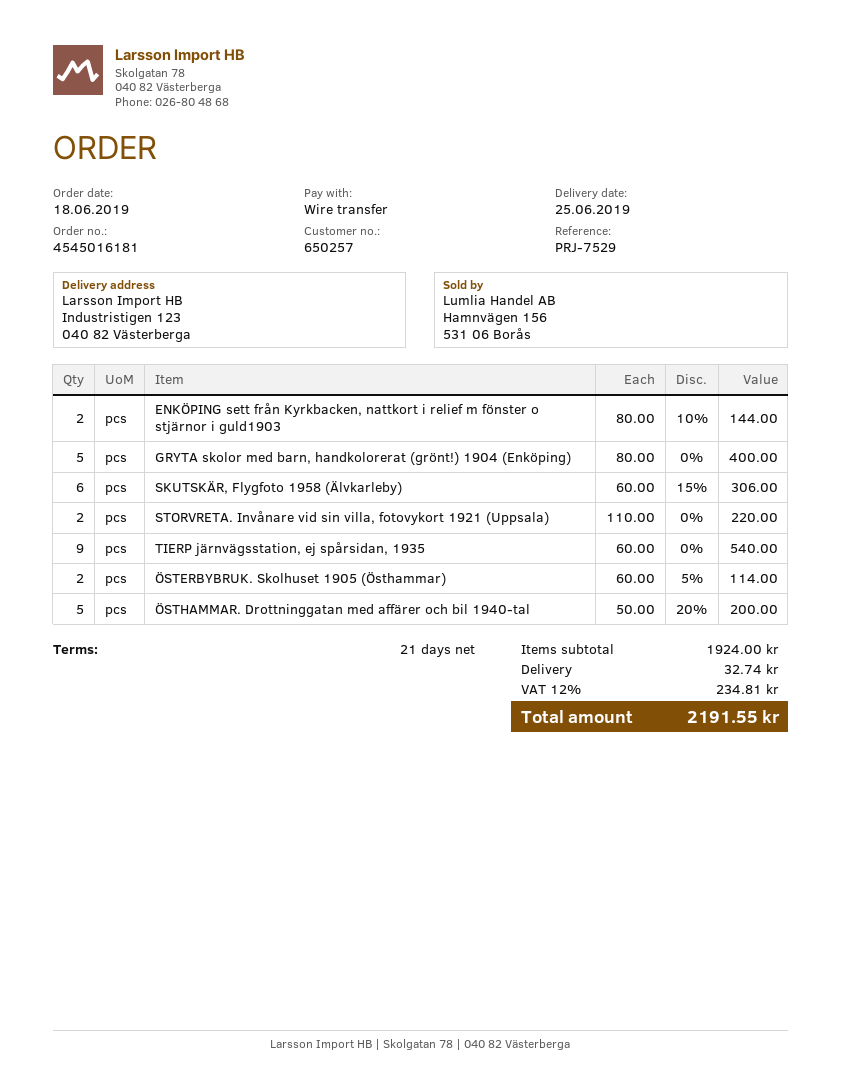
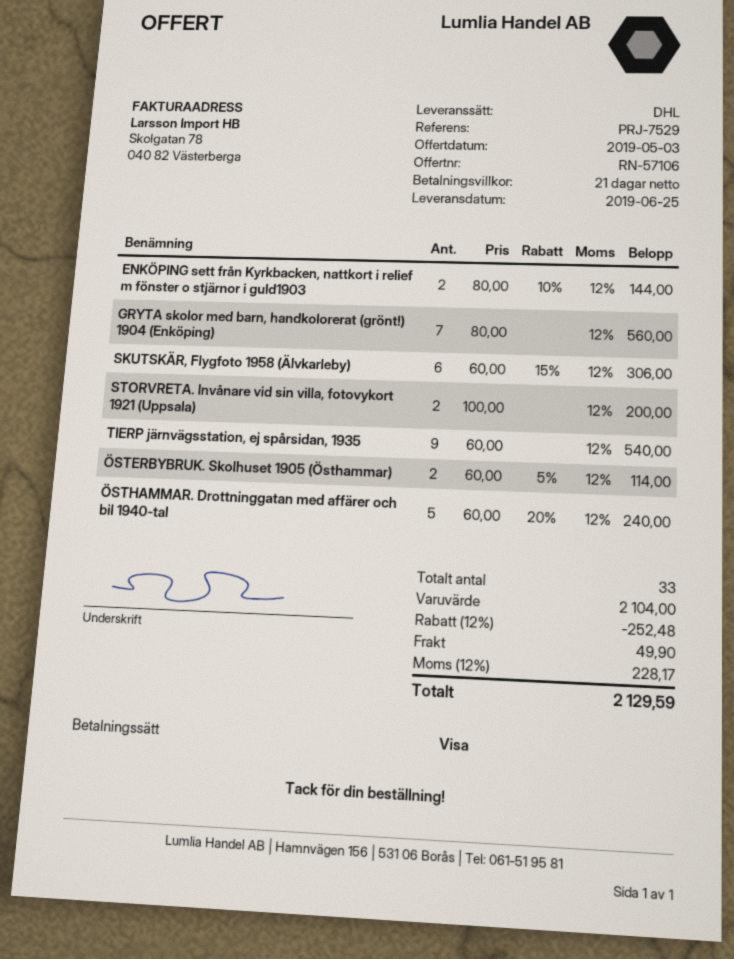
payment method: bank transfer -> Visa
GRYTA skolor med barn, handkolorerat (grönt!) 1904 (Enköping): 5 x 80.00 = 400.00 -> 7 x 80.00 = 560.00
STORVRETA. Invånare vid sin villa, fotovykort 1921 (Uppsala): 2 x 110.00 = 220.00 -> 2 x 100.00 = 200.00
ÖSTHAMMAR. Drottninggatan med affärer och bil 1940-tal: 5 x 50.00 - 20% = 200.00 -> 5 x 60.00 - 20% = 240.00
subtotal: 1924.00 -> 2104.00
discount: none -> 12% = 252.48
shipping: 32.74 -> 49.90
tax: 12% = 234.81 -> 12% = 228.17
total: 2191.55 -> 2129.59

